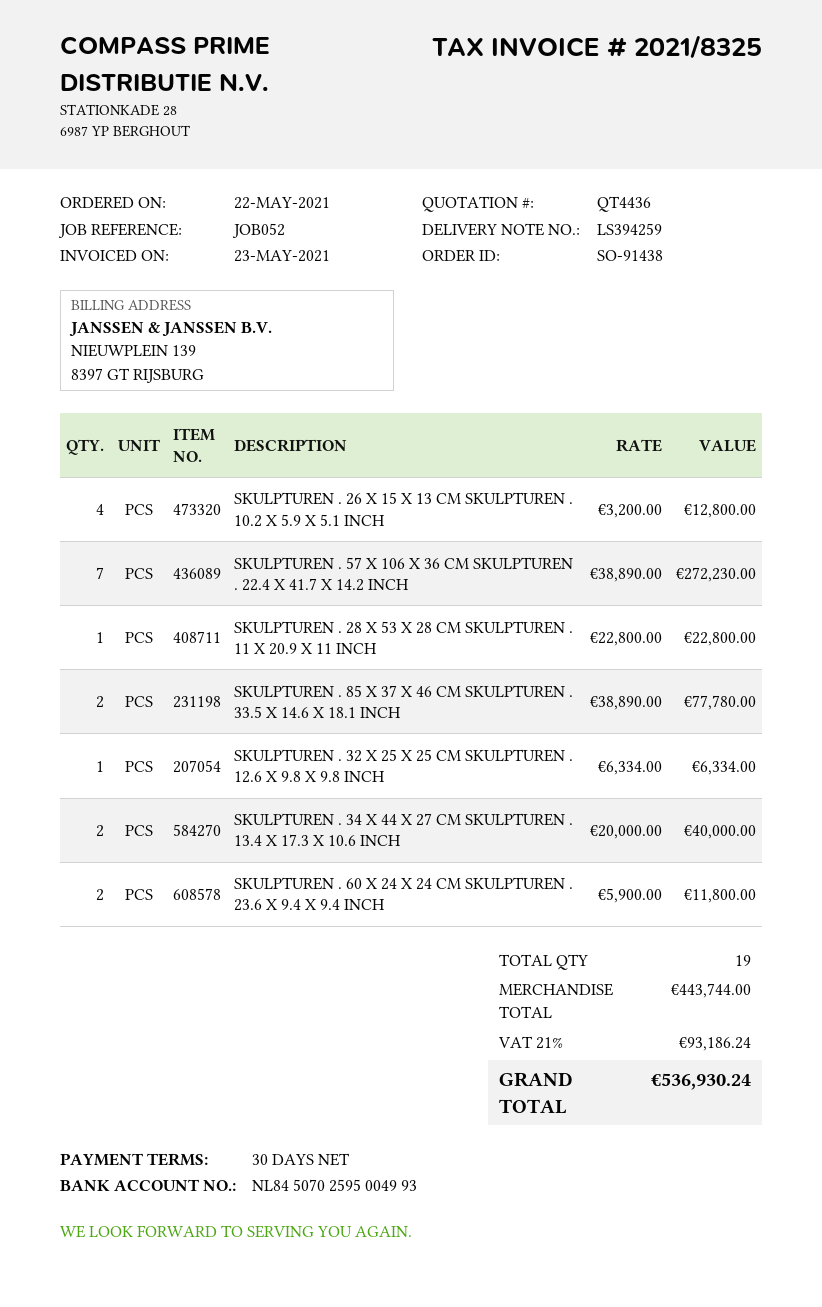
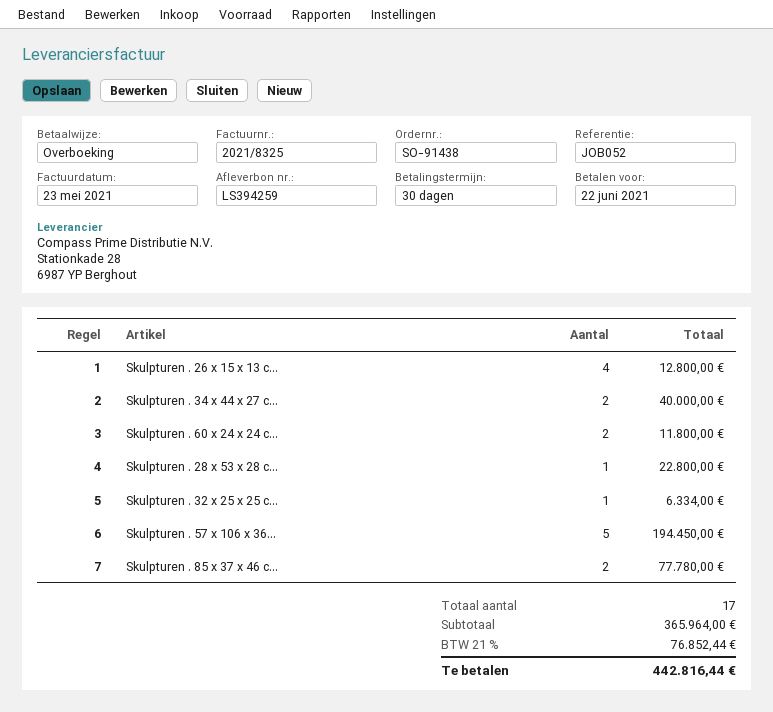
SKULPTUREN . 57 X 106 X 36 CM SKULPTUREN . 22.4 X 41.7 X 14.2 INCH: 7 for 272230.00 -> 5 for 194450.00
total quantity: 19 -> 17
subtotal: 443744.00 -> 365964.00
tax: 21% = 93186.24 -> 21% = 76852.44
total: 536930.24 -> 442816.44

